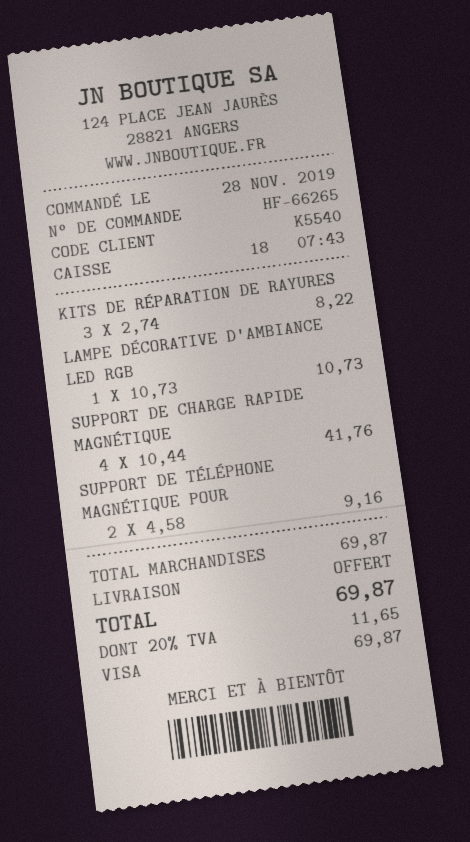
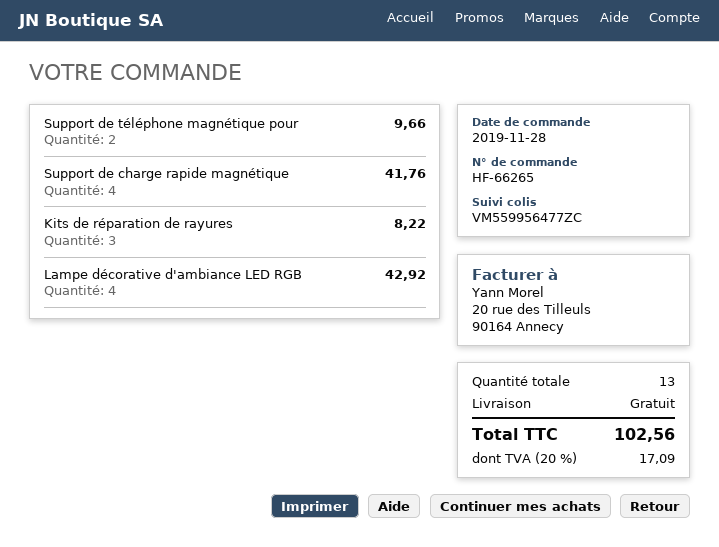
LAMPE DÉCORATIVE D'AMBIANCE LED RGB: 1 for 10.73 -> 4 for 42.92
SUPPORT DE TÉLÉPHONE MAGNÉTIQUE POUR: 2 for 9.16 -> 2 for 9.66
tax: 20% = 11.65 -> 20% = 17.09
total: 69.87 -> 102.56

